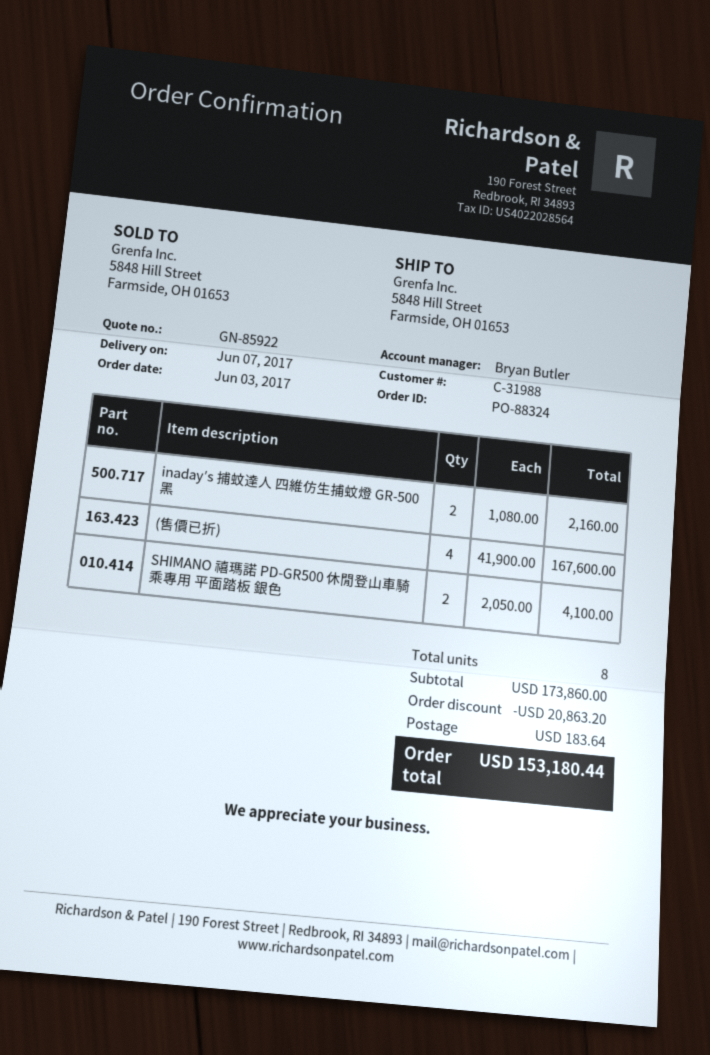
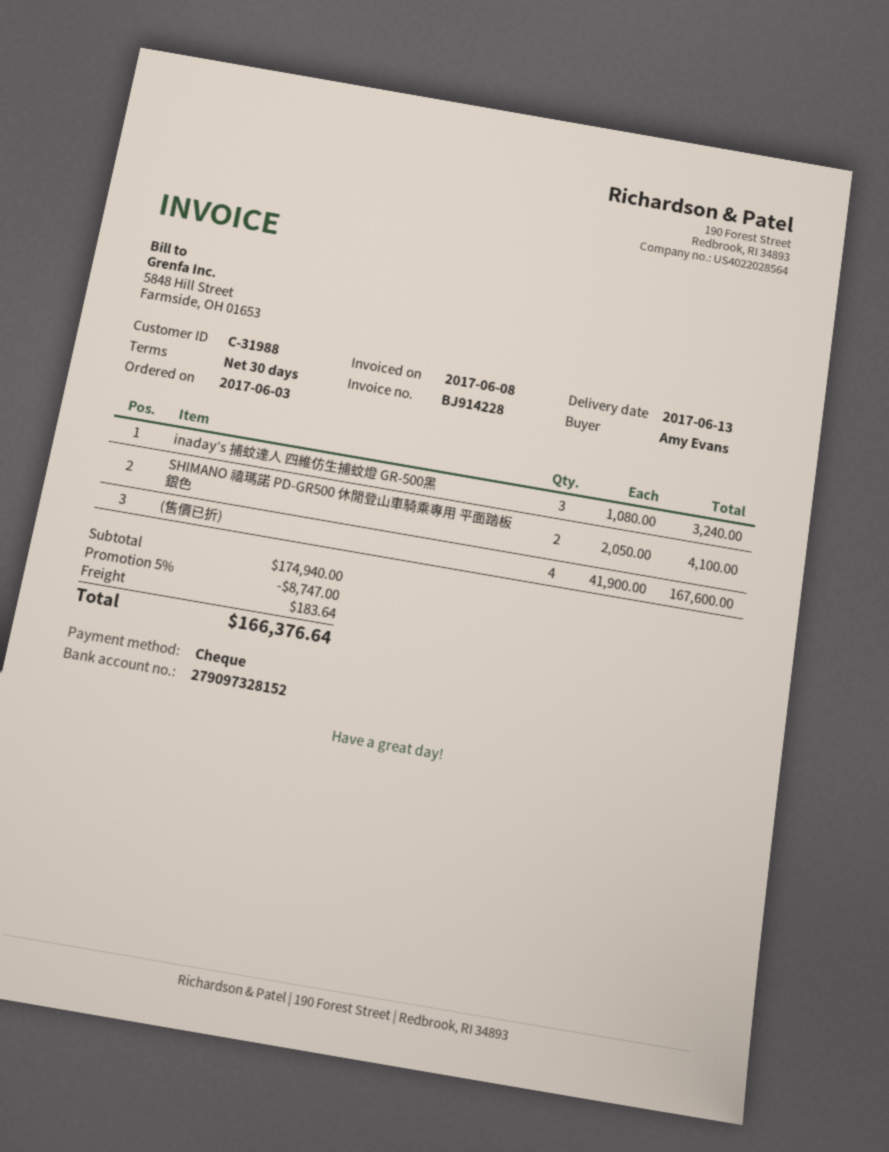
delivery date: 2017-06-07 -> 2017-06-13
inaday′s 捕蚊達人 四維仿生捕蚊燈 GR-500黑: 2 x 1080.00 = 2160.00 -> 3 x 1080.00 = 3240.00
subtotal: 173860.00 -> 174940.00
discount: 20863.20 -> 8747.00
total: 153180.44 -> 166376.64

